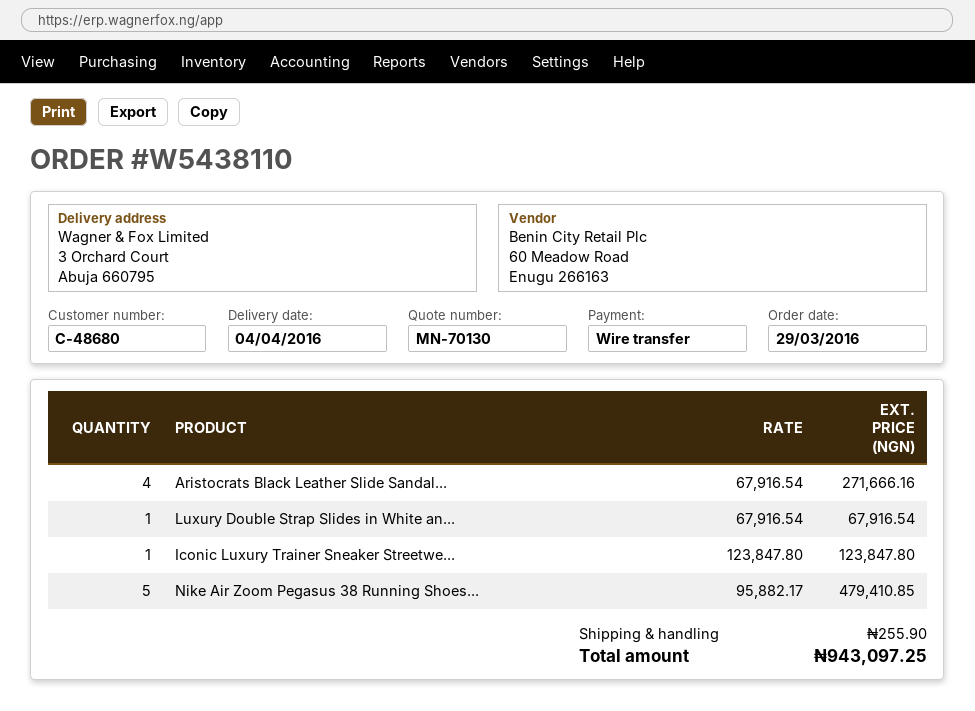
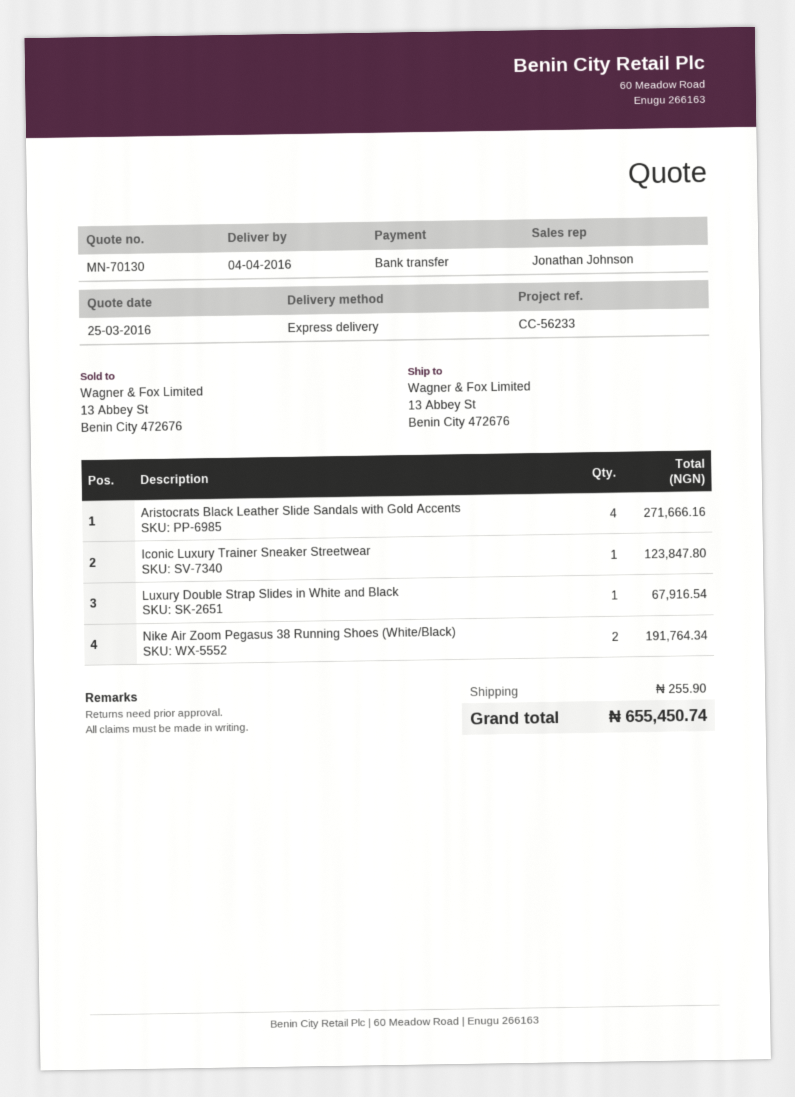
ship to: 3 Orchard Court, Abuja 660795 -> 13 Abbey St, Benin City 472676
Nike Air Zoom Pegasus 38 Running Shoes...: 5 for 479410.85 -> 2 for 191764.34
total: 943097.25 -> 655450.74

